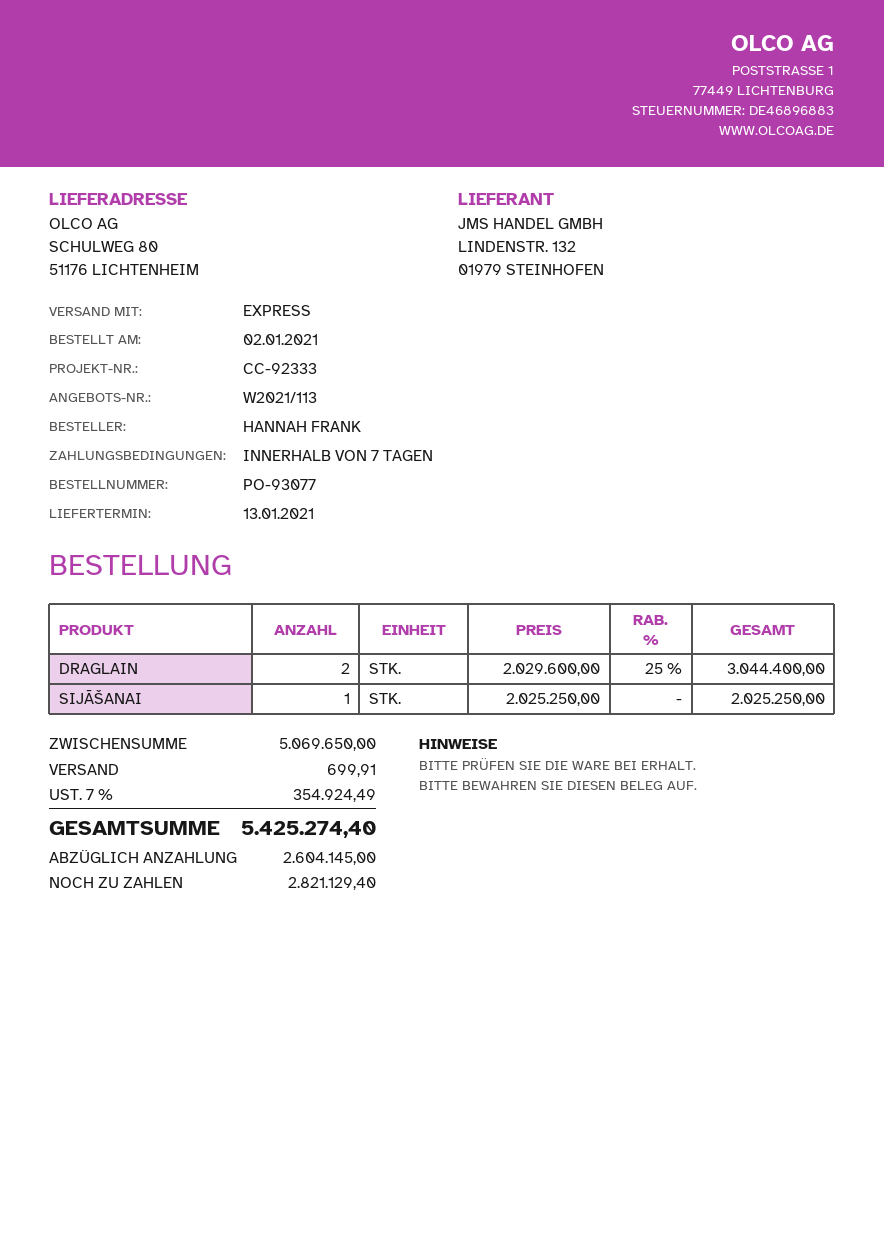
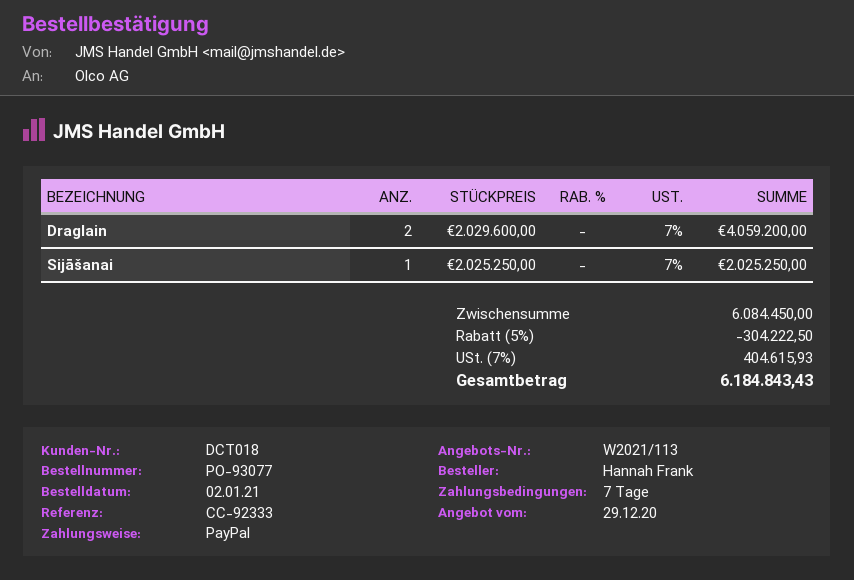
DRAGLAIN: 2 x 2029600.00 - 25% = 3044400.00 -> 2 x 2029600.00 = 4059200.00
subtotal: 5069650.00 -> 6084450.00
discount: none -> 5% = 304222.50
shipping: 699.91 -> none
tax: 7% = 354924.49 -> 7% = 404615.93
total: 5425274.40 -> 6184843.43

